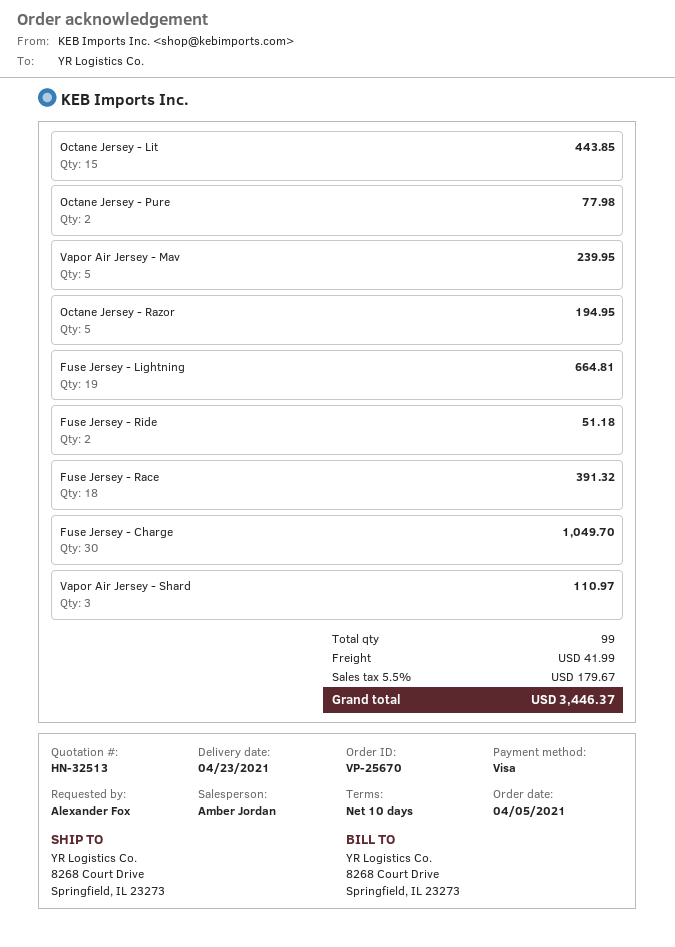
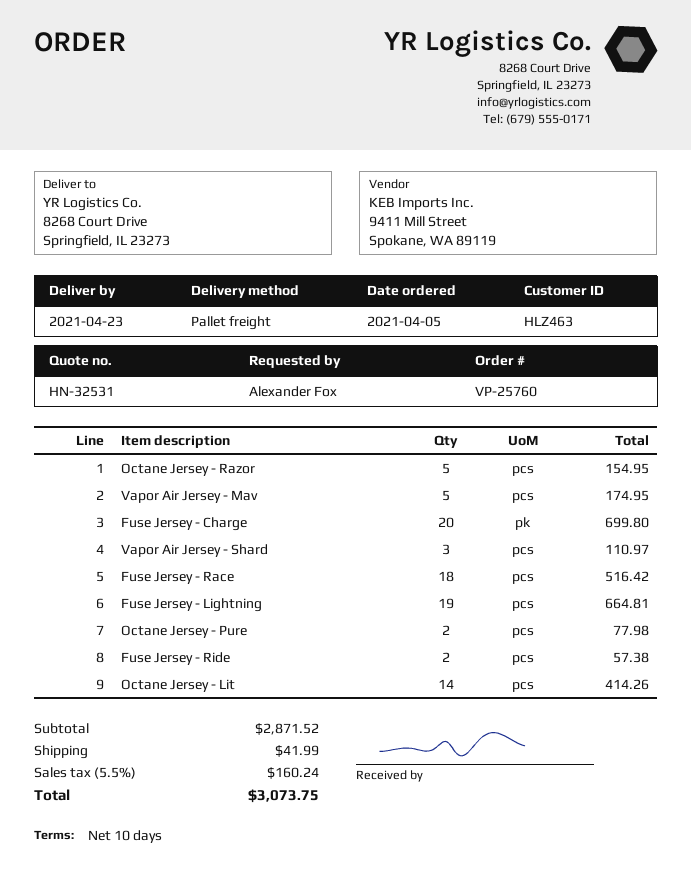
quote number: HN-32513 -> HN-32531
order number: VP-25670 -> VP-25760
Octane Jersey - Lit: 15 for 443.85 -> 14 for 414.26
Vapor Air Jersey - Mav: 5 for 239.95 -> 5 for 174.95
Octane Jersey - Razor: 5 for 194.95 -> 5 for 154.95
Fuse Jersey - Ride: 2 for 51.18 -> 2 for 57.38
Fuse Jersey - Race: 18 for 391.32 -> 18 for 516.42
Fuse Jersey - Charge: 30 for 1049.70 -> 20 for 699.80
tax: 5.5% = 179.67 -> 5.5% = 160.24
total: 3446.37 -> 3073.75

